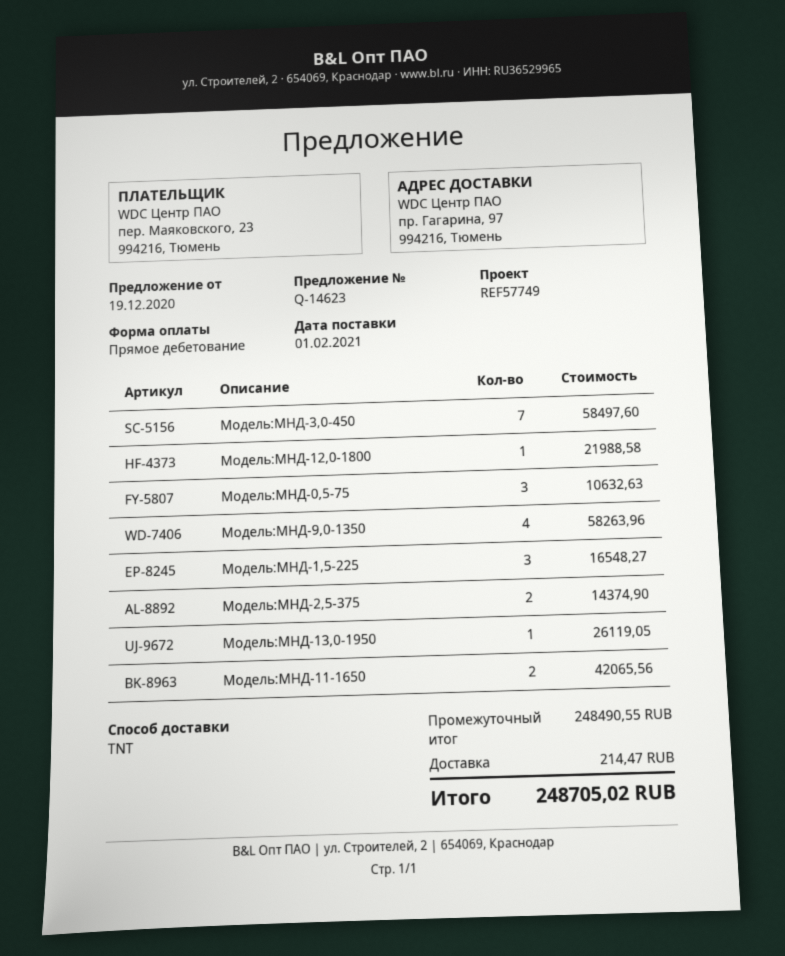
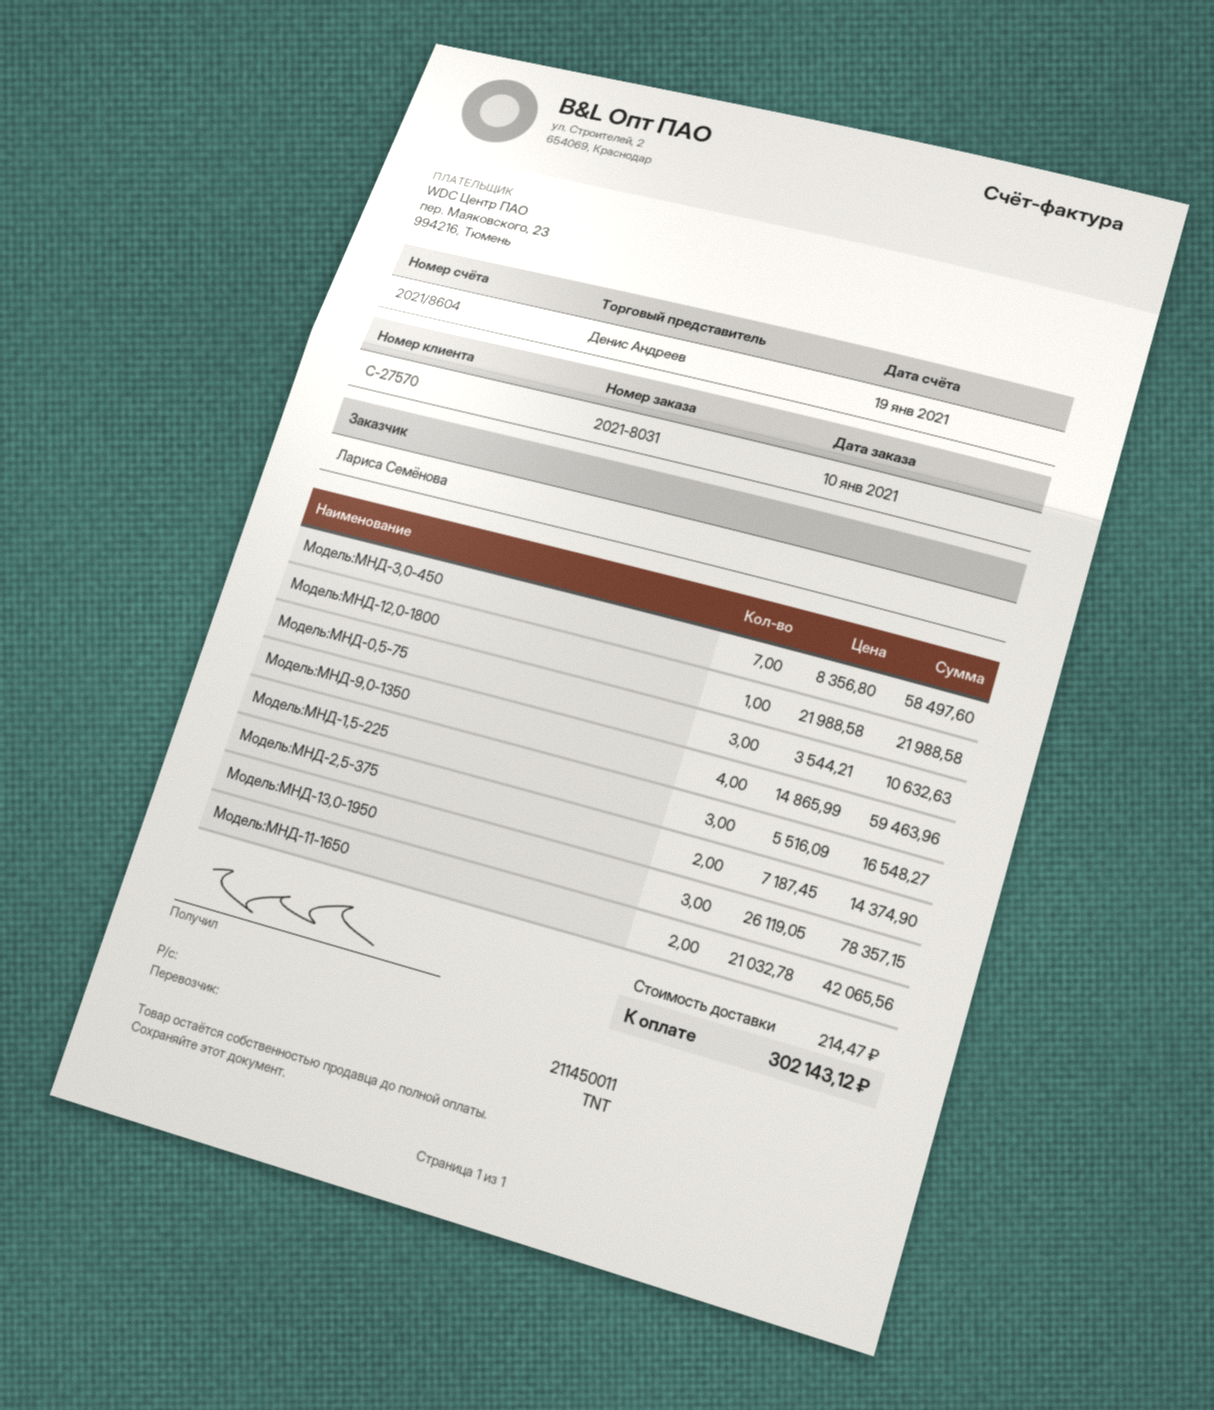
Модель:МНД-9,0-1350: 4 for 58263.96 -> 4 for 59463.96
Модель:МНД-13,0-1950: 1 for 26119.05 -> 3 for 78357.15
total: 248705.02 -> 302143.12

